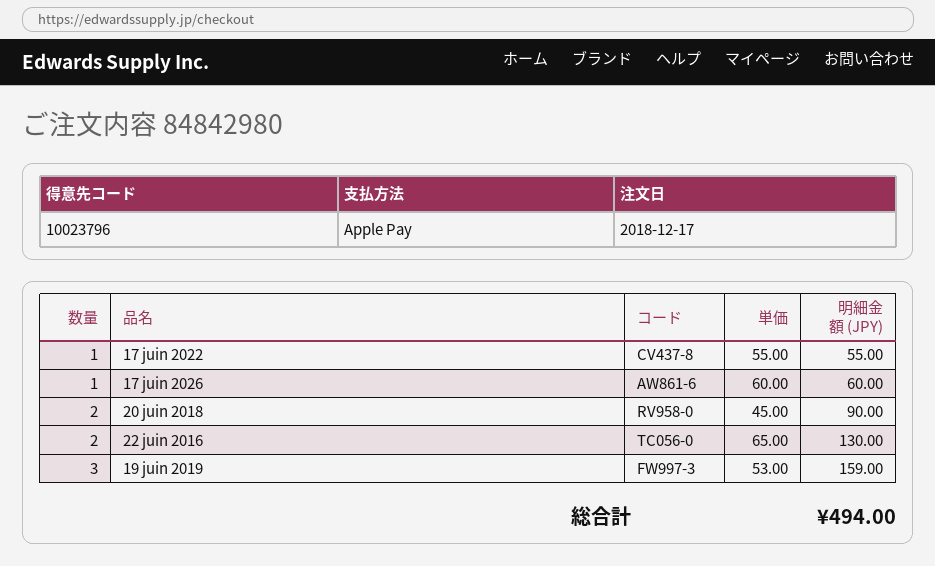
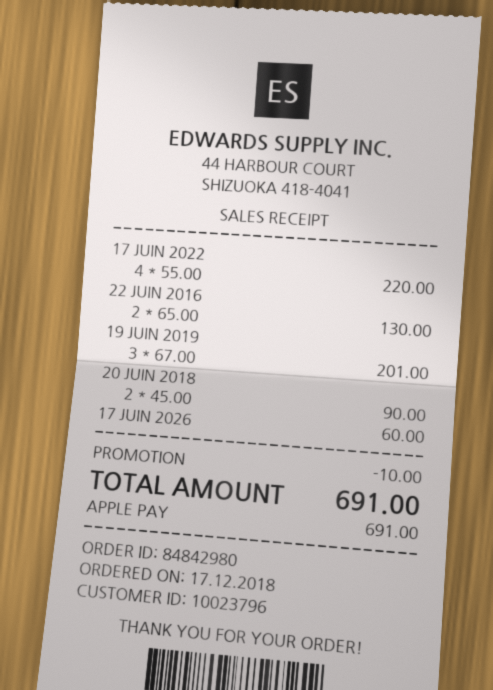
17 juin 2022: 1 x 55.00 = 55.00 -> 4 x 55.00 = 220.00
19 juin 2019: 3 x 53.00 = 159.00 -> 3 x 67.00 = 201.00
discount: none -> 10.00
total: 494.00 -> 691.00

